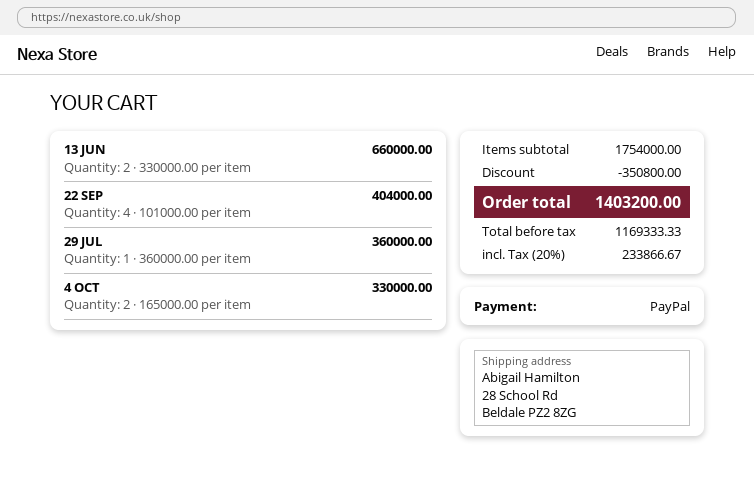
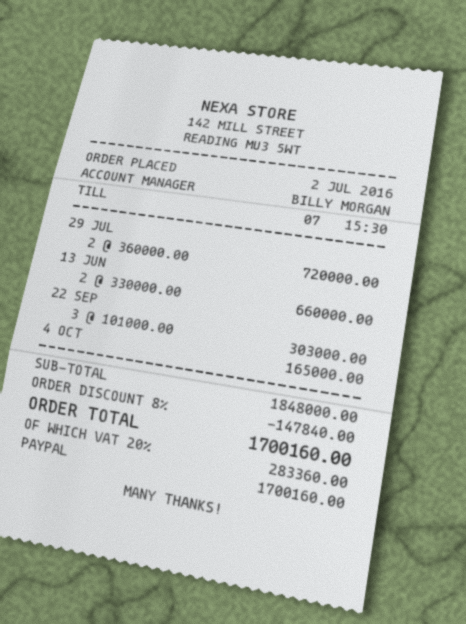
22 SEP: 4 x 101000.00 = 404000.00 -> 3 x 101000.00 = 303000.00
29 JUL: 1 x 360000.00 = 360000.00 -> 2 x 360000.00 = 720000.00
4 OCT: 2 x 165000.00 = 330000.00 -> 1 x 165000.00 = 165000.00
subtotal: 1754000.00 -> 1848000.00
discount: 350800.00 -> 147840.00
tax: 20% = 233866.67 -> 20% = 283360.00
total: 1403200.00 -> 1700160.00

